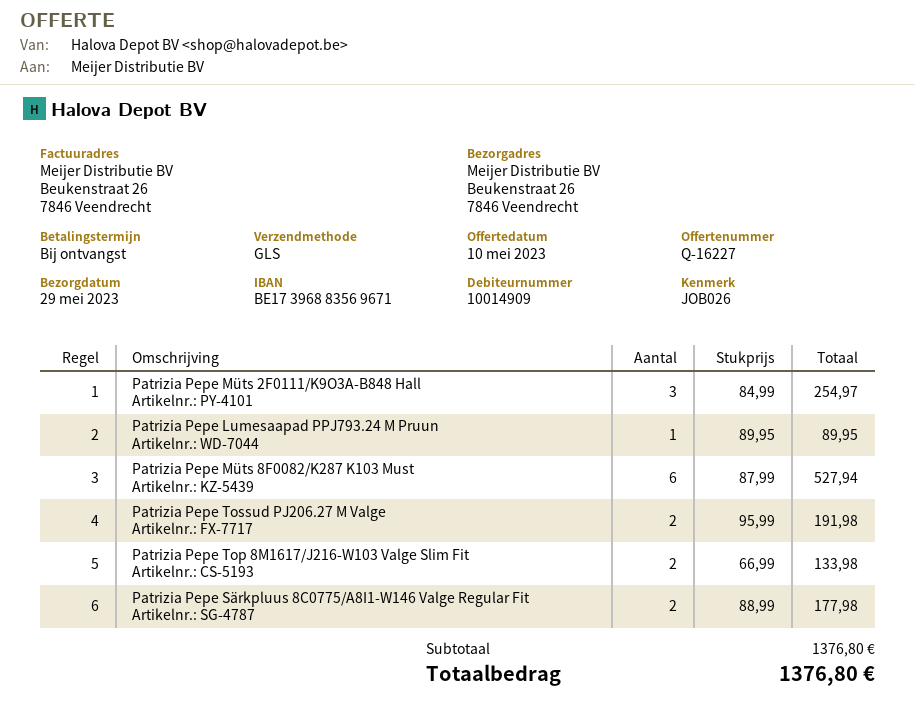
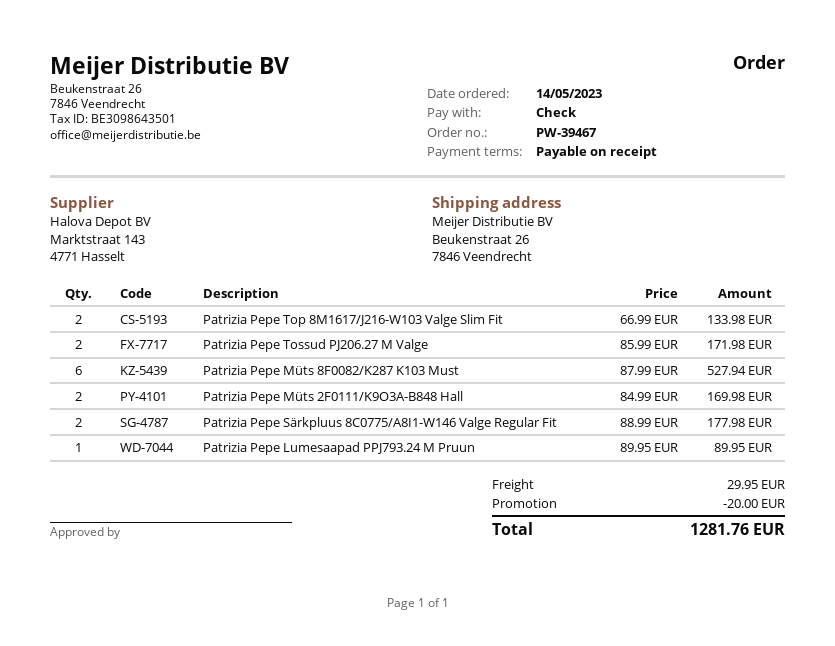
Patrizia Pepe Müts 2F0111/K9O3A-B848 Hall: 3 x 84.99 = 254.97 -> 2 x 84.99 = 169.98
Patrizia Pepe Tossud PJ206.27 M Valge: 2 x 95.99 = 191.98 -> 2 x 85.99 = 171.98
discount: none -> 20.00
shipping: none -> 29.95
total: 1376.80 -> 1281.76

